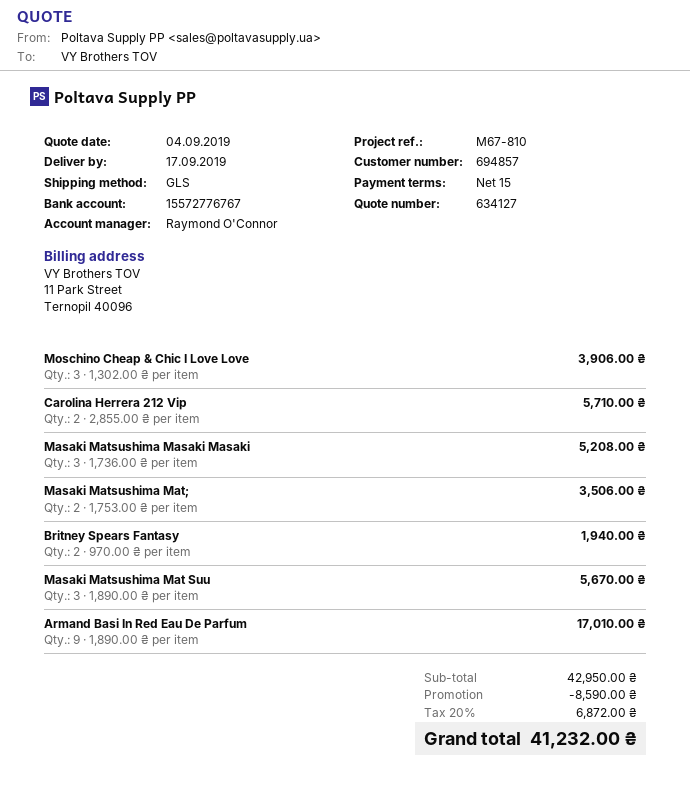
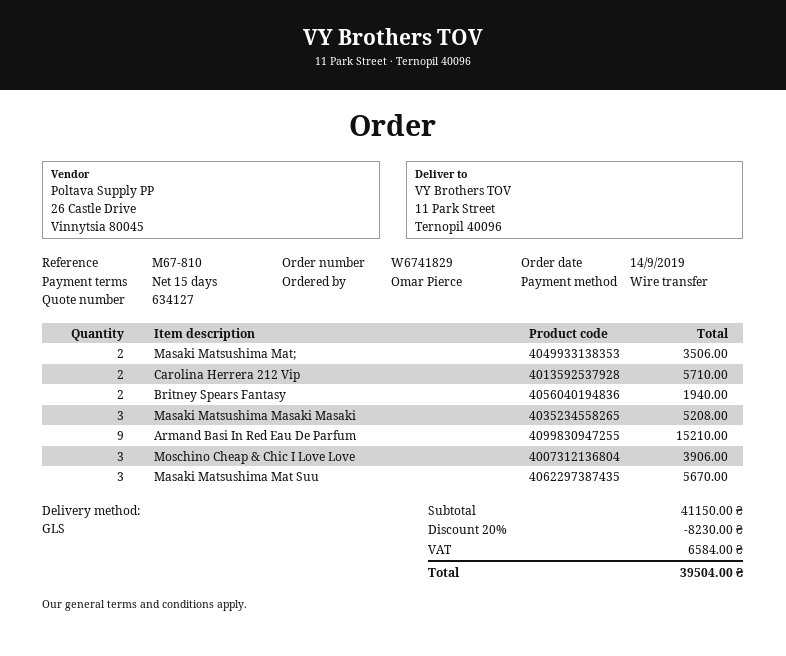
Armand Basi In Red Eau De Parfum: 9 for 17010.00 -> 9 for 15210.00
subtotal: 42950.00 -> 41150.00
discount: 8590.00 -> 8230.00
tax: 6872.00 -> 6584.00
total: 41232.00 -> 39504.00

